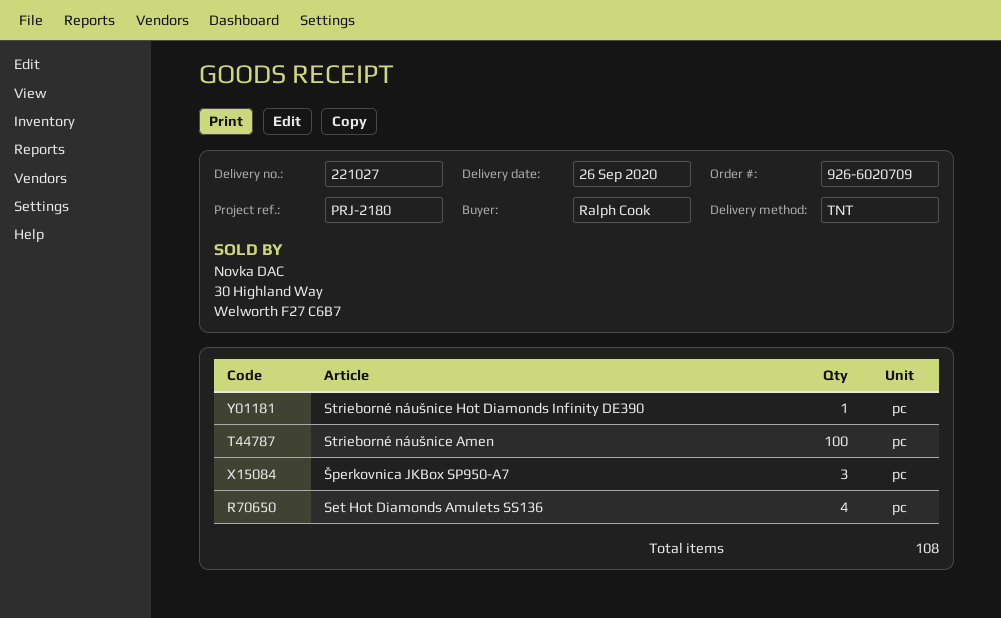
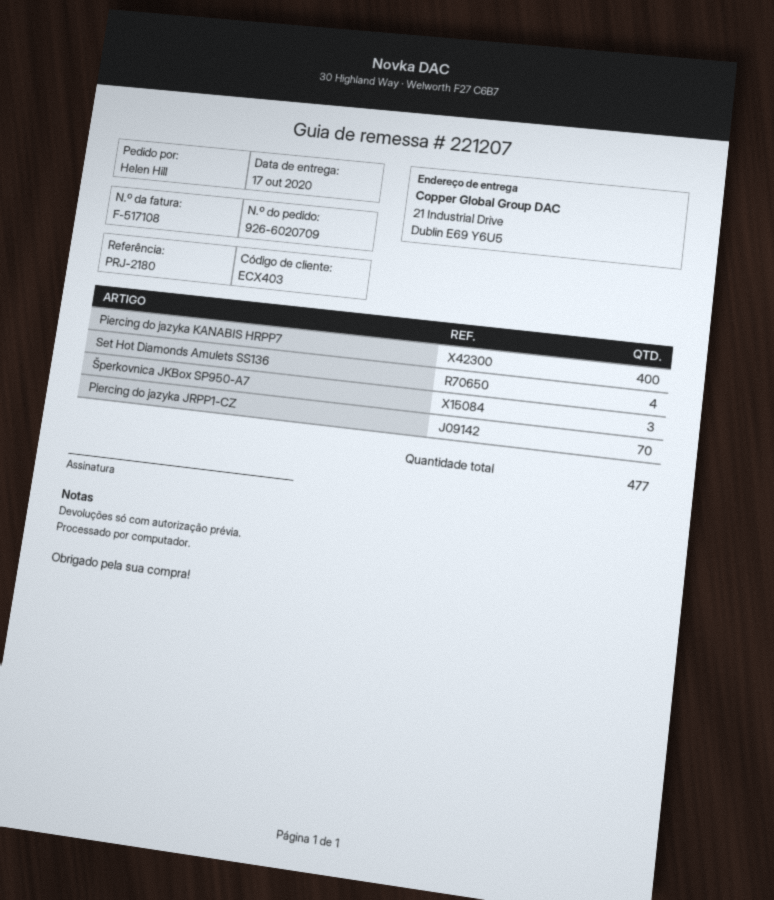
delivery note number: 221027 -> 221207
delivery date: 2020-09-26 -> 2020-10-17
ordered by: Ralph Cook -> Helen Hill
Strieborné náušnice Hot Diamonds Infinity DE390: 1 -> none
Strieborné náušnice Amen: 100 -> none
Piercing do jazyka KANABIS HRPP7: none -> 400
Piercing do jazyka JRPP1-CZ: none -> 70
total quantity: 108 -> 477

